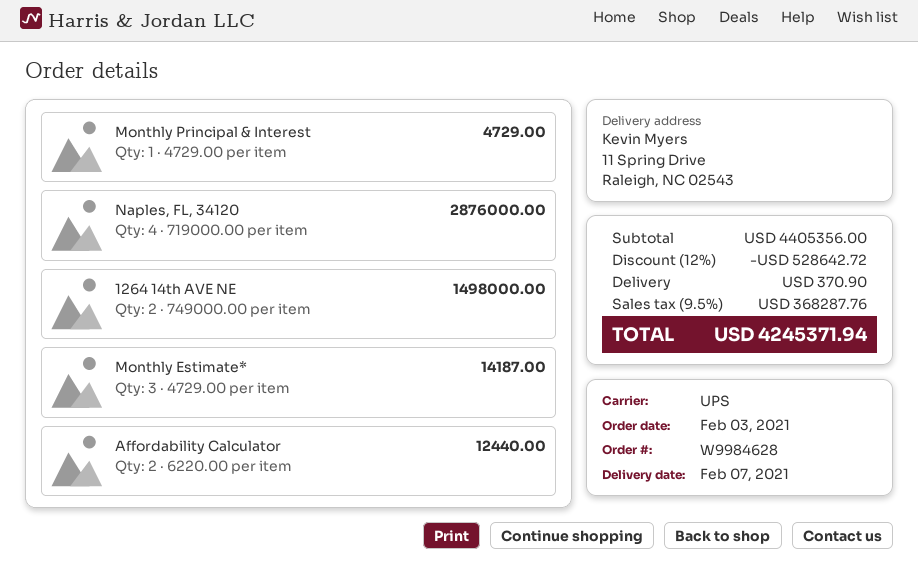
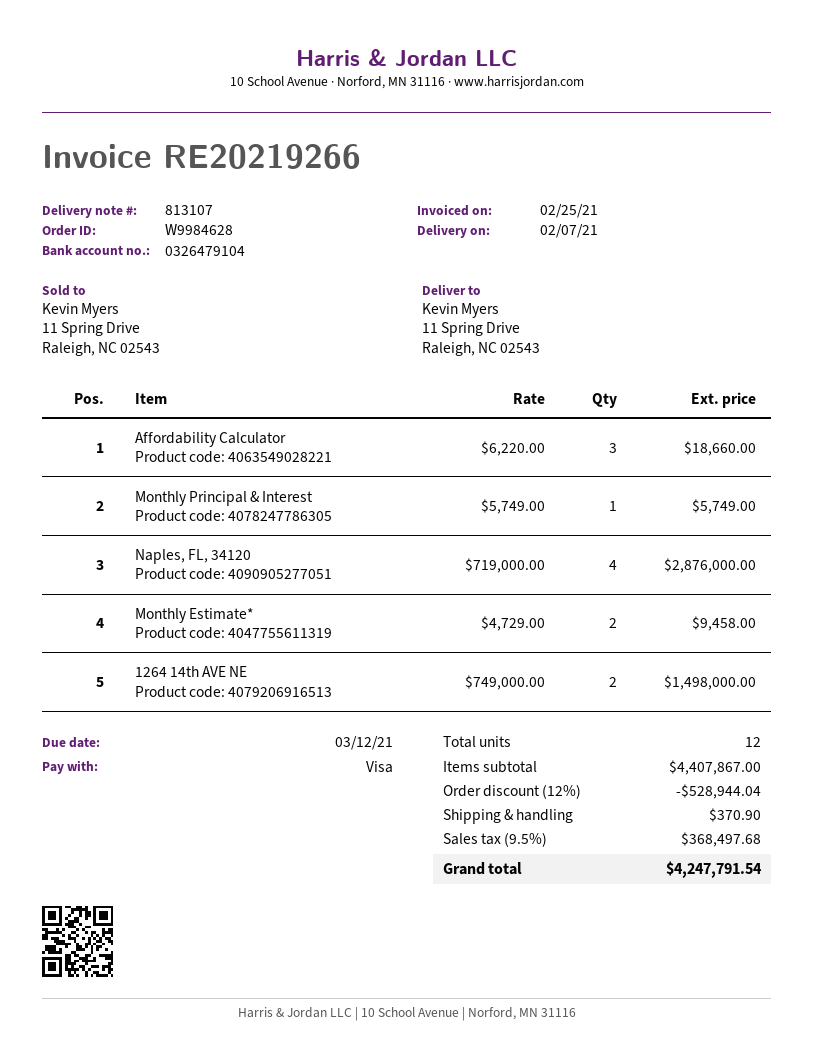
Monthly Principal & Interest: 1 x 4729.00 = 4729.00 -> 1 x 5749.00 = 5749.00
Monthly Estimate*: 3 x 4729.00 = 14187.00 -> 2 x 4729.00 = 9458.00
Affordability Calculator: 2 x 6220.00 = 12440.00 -> 3 x 6220.00 = 18660.00
subtotal: 4405356.00 -> 4407867.00
discount: 12% = 528642.72 -> 12% = 528944.04
tax: 9.5% = 368287.76 -> 9.5% = 368497.68
total: 4245371.94 -> 4247791.54

